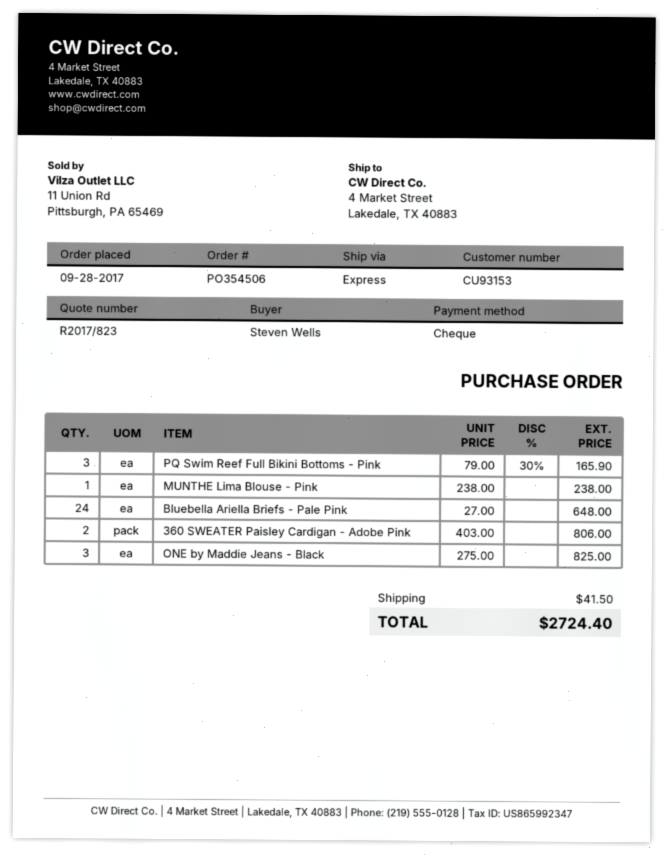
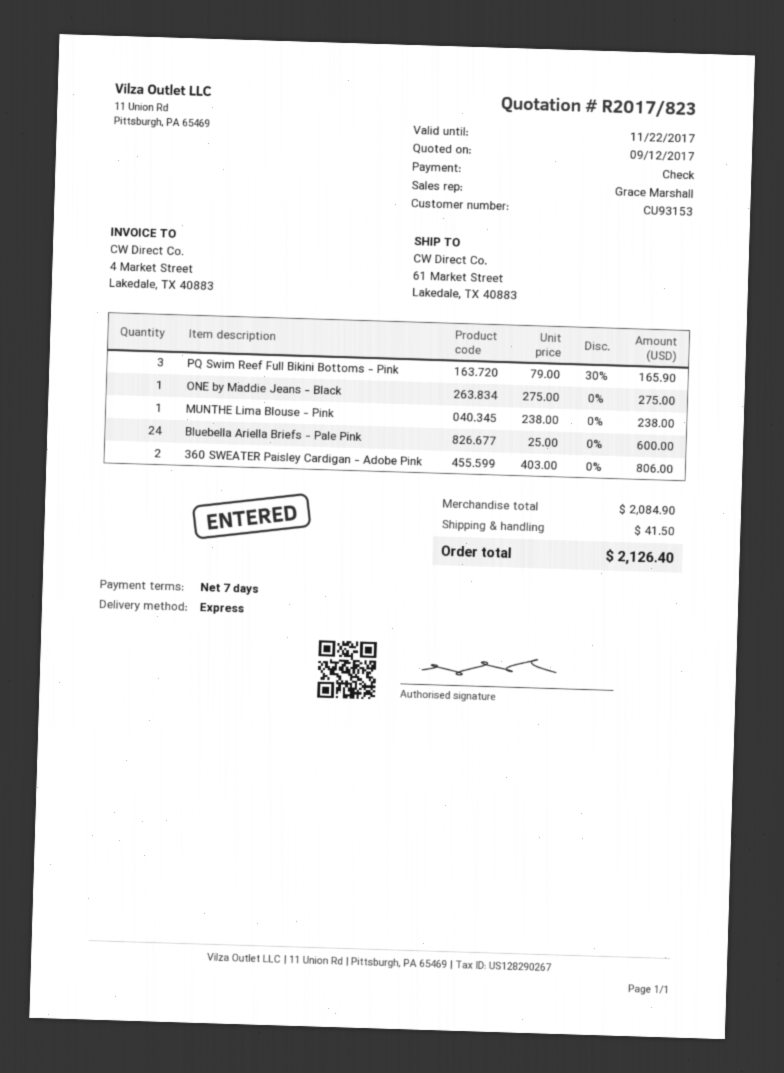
ship to: 4 Market Street, Lakedale, TX 40883 -> 61 Market Street, Lakedale, TX 40883
Bluebella Ariella Briefs - Pale Pink: 24 x 27.00 = 648.00 -> 24 x 25.00 = 600.00
ONE by Maddie Jeans - Black: 3 x 275.00 = 825.00 -> 1 x 275.00 = 275.00
total: 2724.40 -> 2126.40

